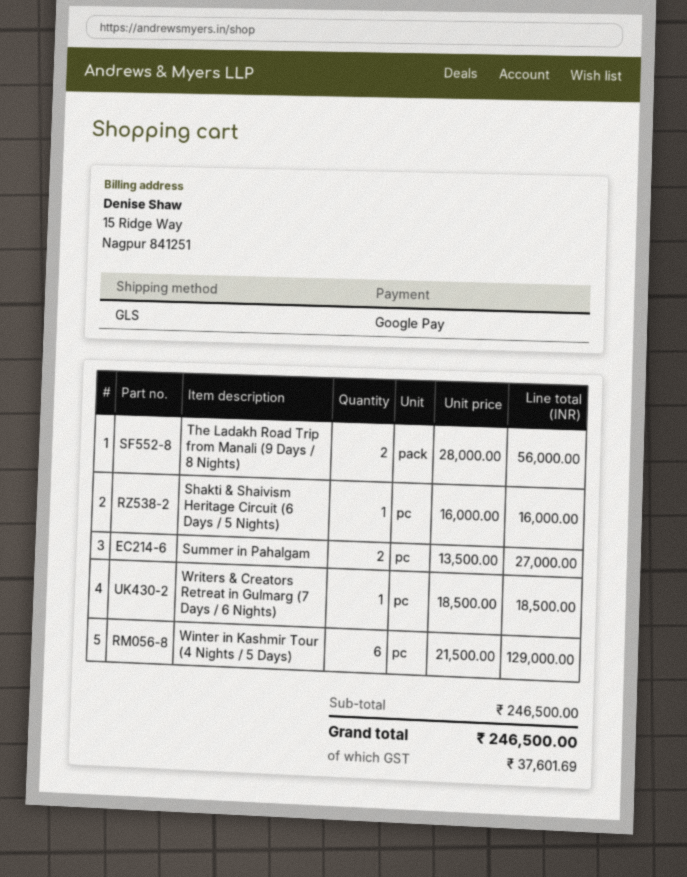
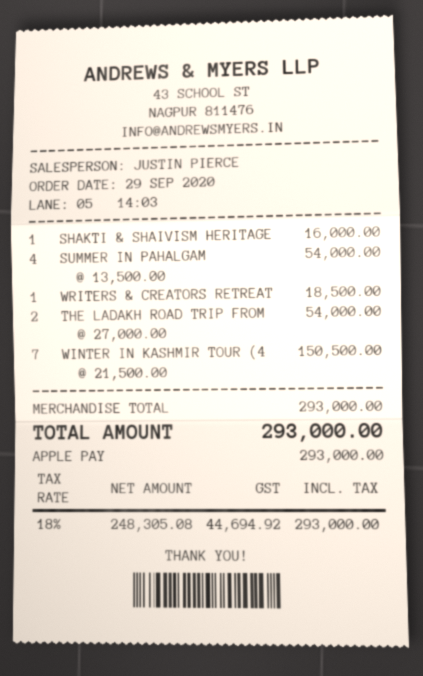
payment method: Google Pay -> Apple Pay
The Ladakh Road Trip from Manali (9 Days / 8 Nights): 2 x 28000.00 = 56000.00 -> 2 x 27000.00 = 54000.00
Summer in Pahalgam: 2 x 13500.00 = 27000.00 -> 4 x 13500.00 = 54000.00
Winter in Kashmir Tour (4 Nights / 5 Days): 6 x 21500.00 = 129000.00 -> 7 x 21500.00 = 150500.00
subtotal: 246500.00 -> 293000.00
tax: 37601.69 -> 44694.92
total: 246500.00 -> 293000.00

